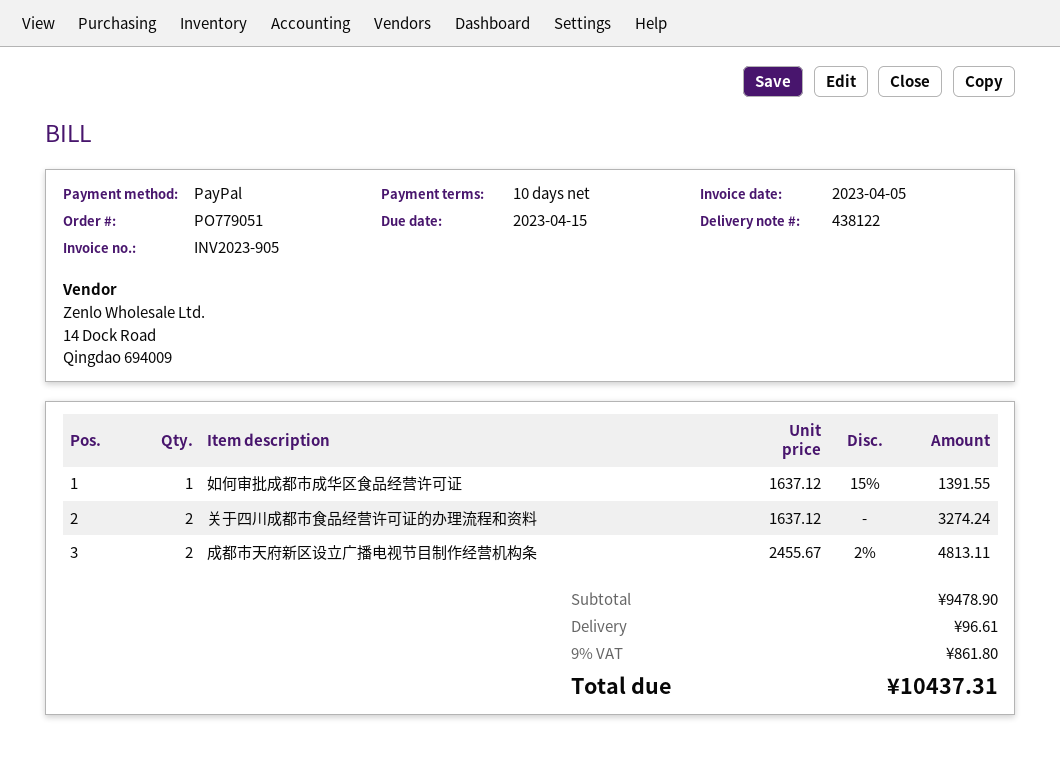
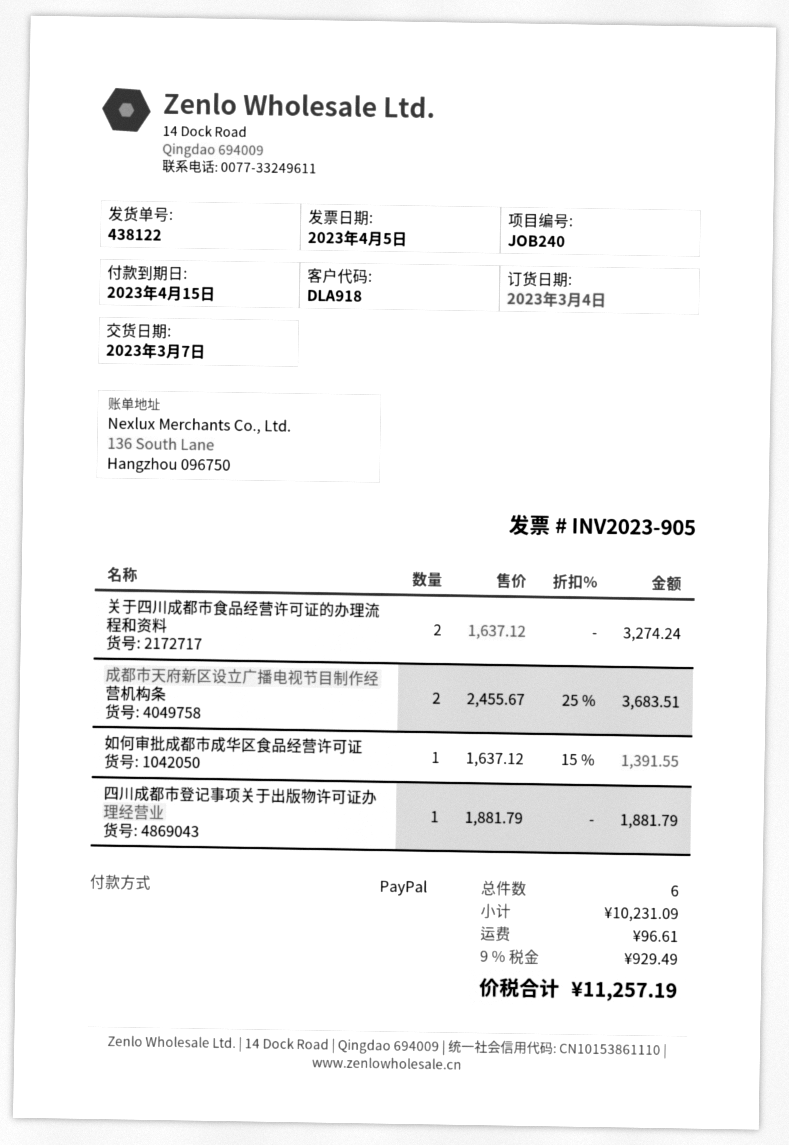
成都市天府新区设立广播电视节目制作经营机构条: 2 x 2455.67 - 2% = 4813.11 -> 2 x 2455.67 - 25% = 3683.51
四川成都市登记事项关于出版物许可证办理经营业: none -> 1 x 1881.79 = 1881.79
subtotal: 9478.90 -> 10231.09
tax: 9% = 861.80 -> 9% = 929.49
total: 10437.31 -> 11257.19

